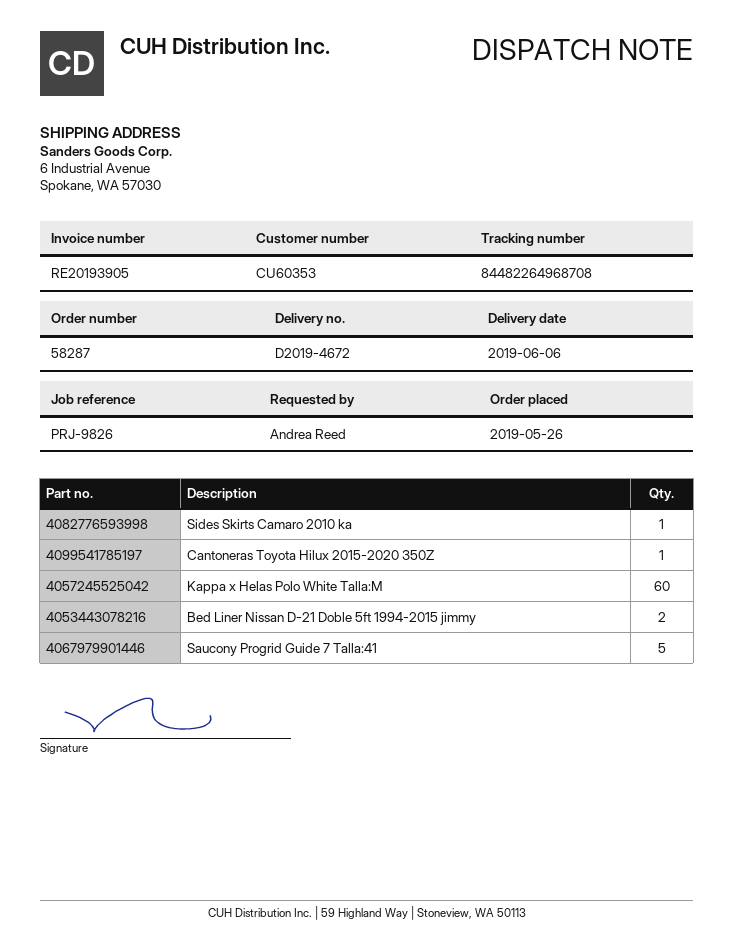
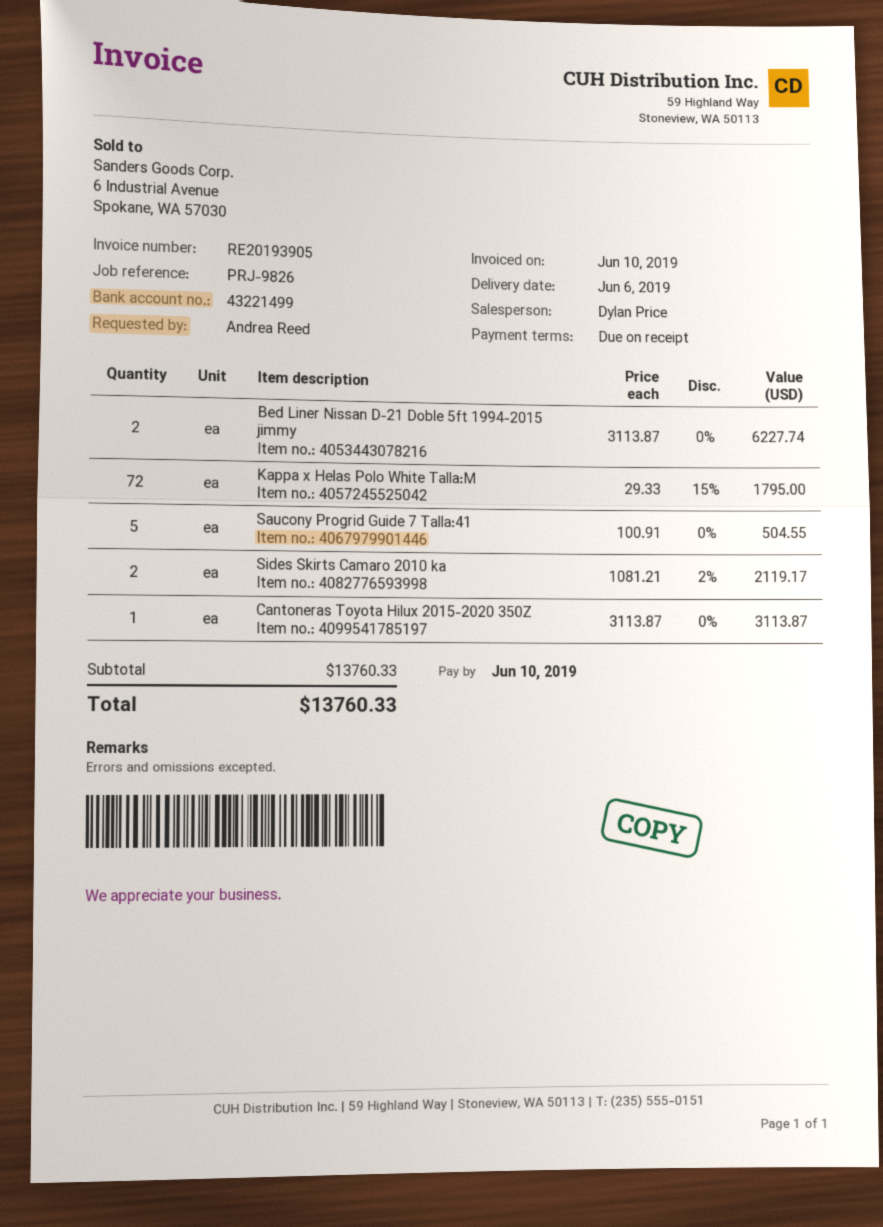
Sides Skirts Camaro 2010 ka: 1 -> 2
Kappa x Helas Polo White Talla:M: 60 -> 72

